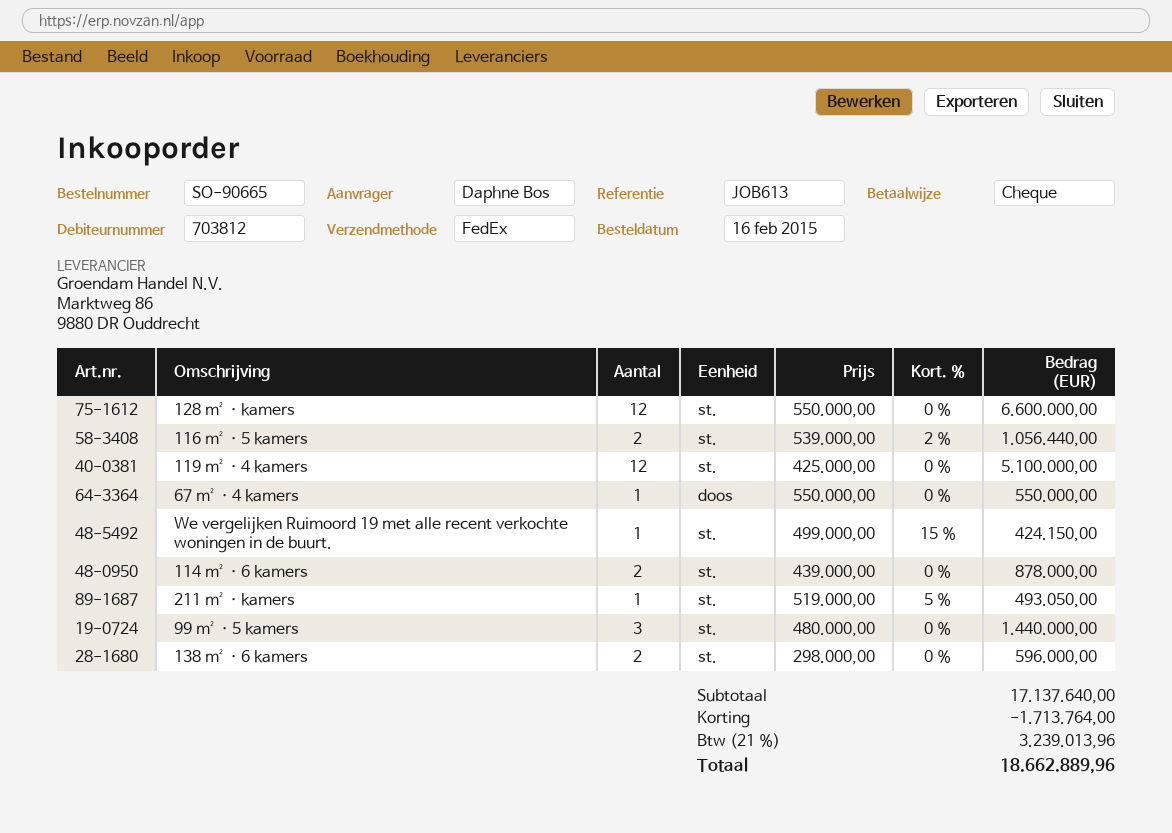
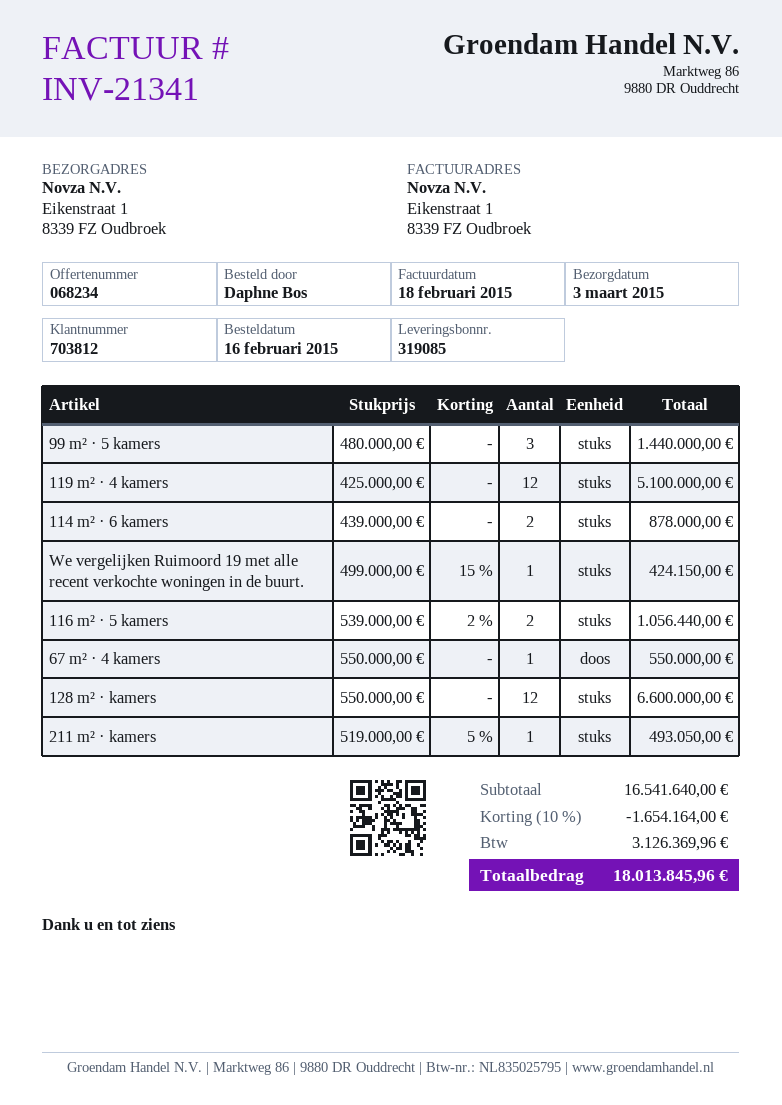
138 m² · 6 kamers: 2 x 298000.00 = 596000.00 -> none
subtotal: 17137640.00 -> 16541640.00
discount: 1713764.00 -> 1654164.00
tax: 3239013.96 -> 3126369.96
total: 18662889.96 -> 18013845.96

